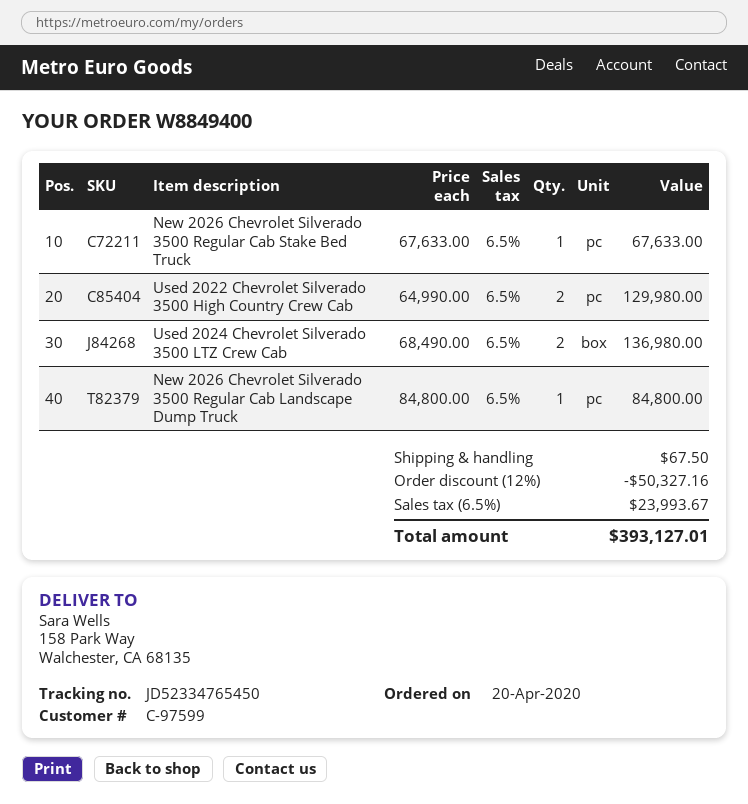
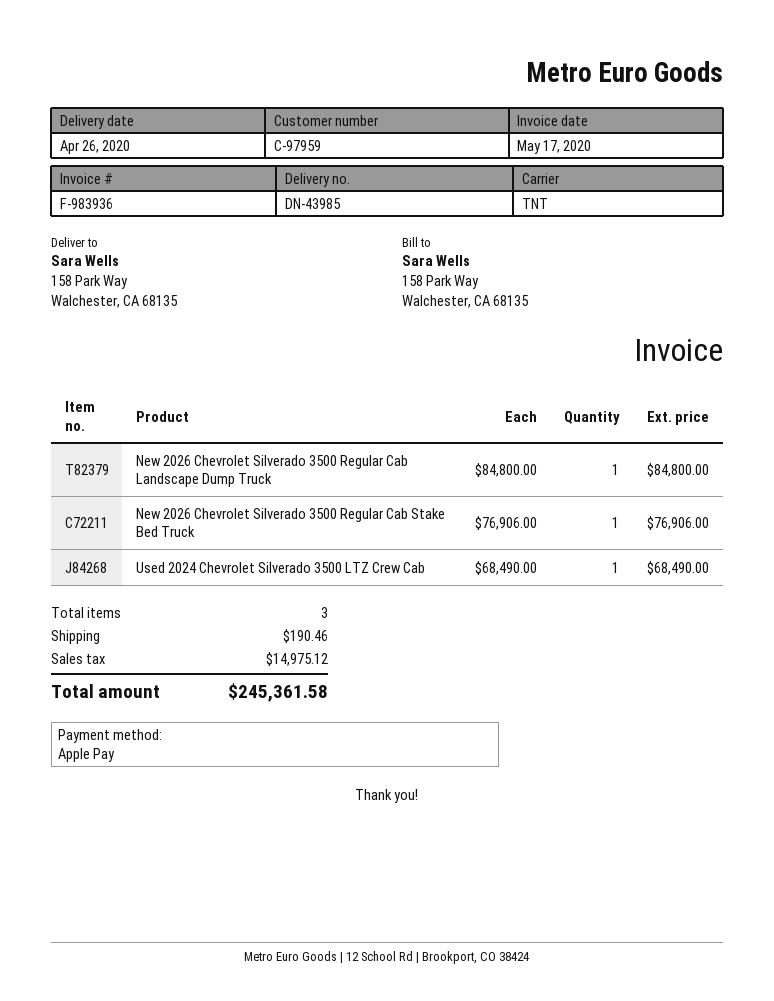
customer number: C-97599 -> C-97959
New 2026 Chevrolet Silverado 3500 Regular Cab Stake Bed Truck: 1 x 67633.00 = 67633.00 -> 1 x 76906.00 = 76906.00
Used 2022 Chevrolet Silverado 3500 High Country Crew Cab: 2 x 64990.00 = 129980.00 -> none
Used 2024 Chevrolet Silverado 3500 LTZ Crew Cab: 2 x 68490.00 = 136980.00 -> 1 x 68490.00 = 68490.00
discount: 12% = 50327.16 -> none
shipping: 67.50 -> 190.46
tax: 23993.67 -> 14975.12
total: 393127.01 -> 245361.58

